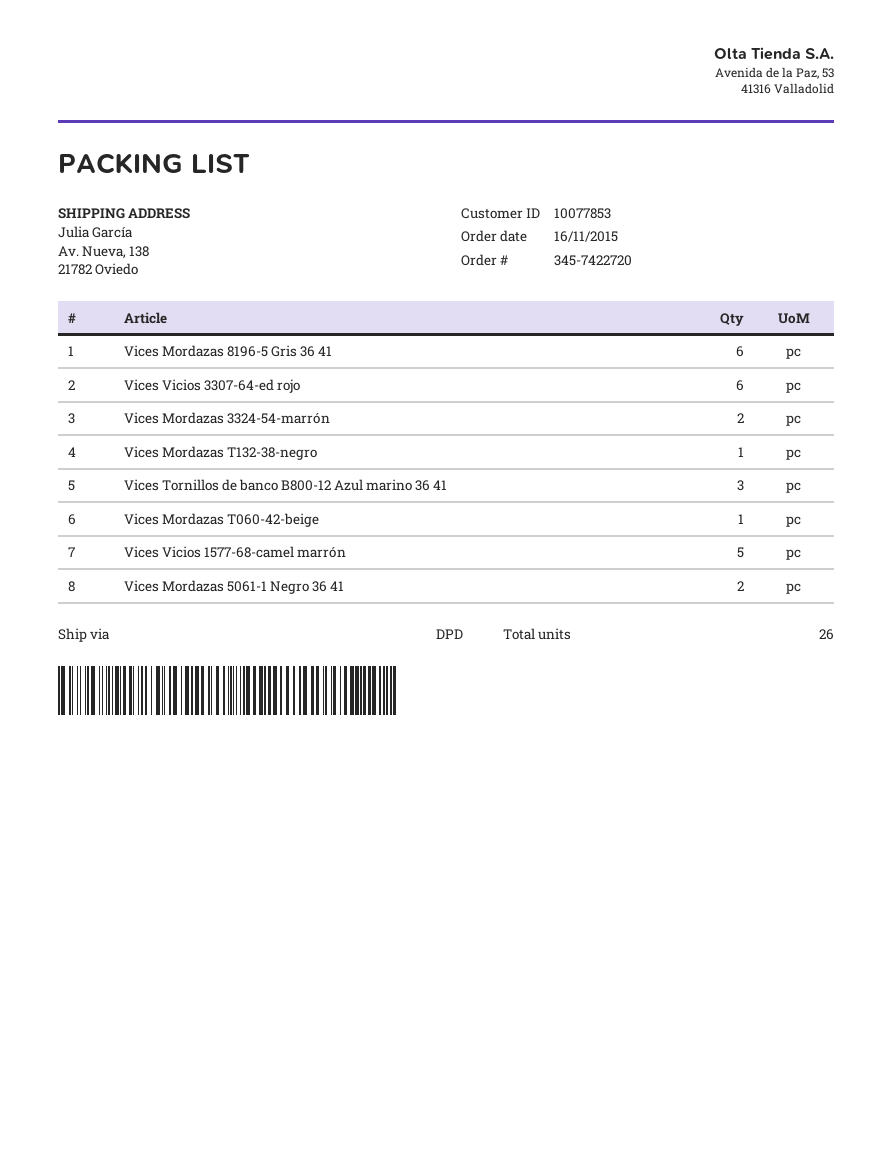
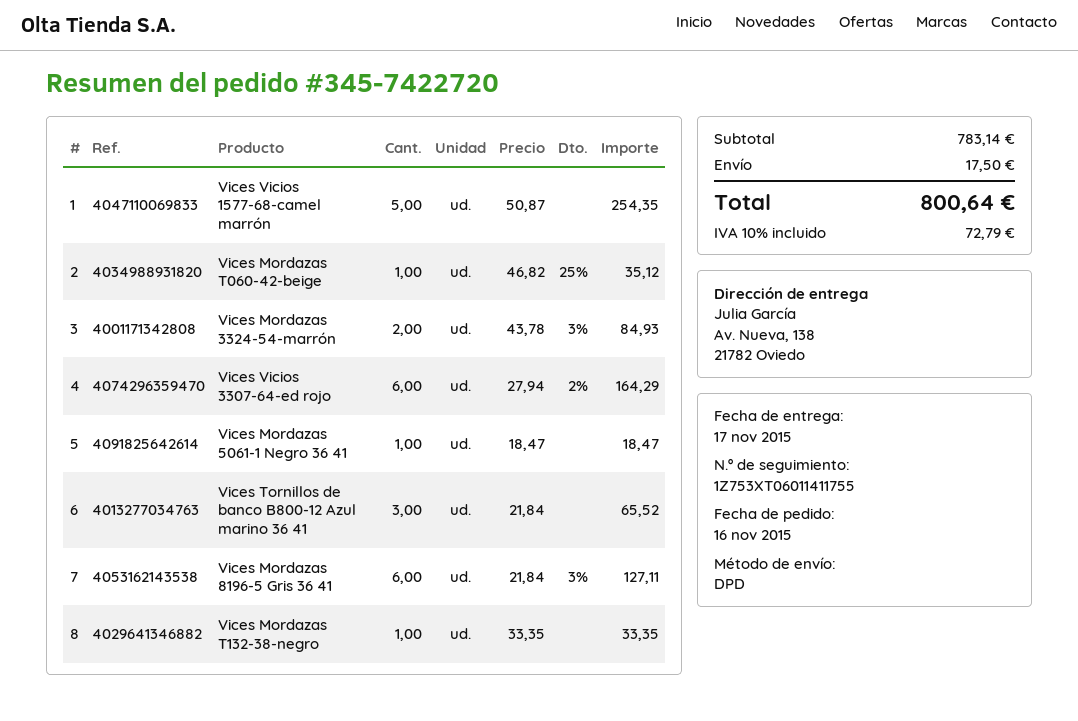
Vices Mordazas 5061-1 Negro 36 41: 2 -> 1

